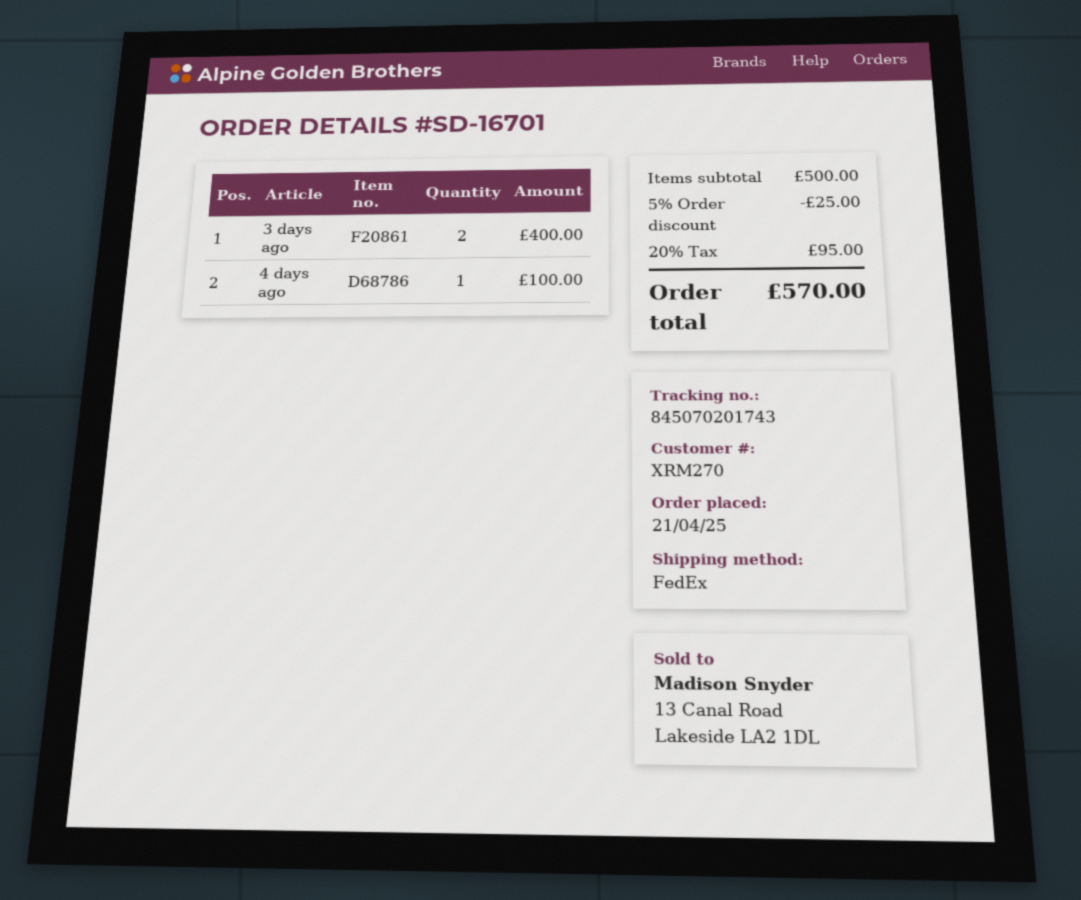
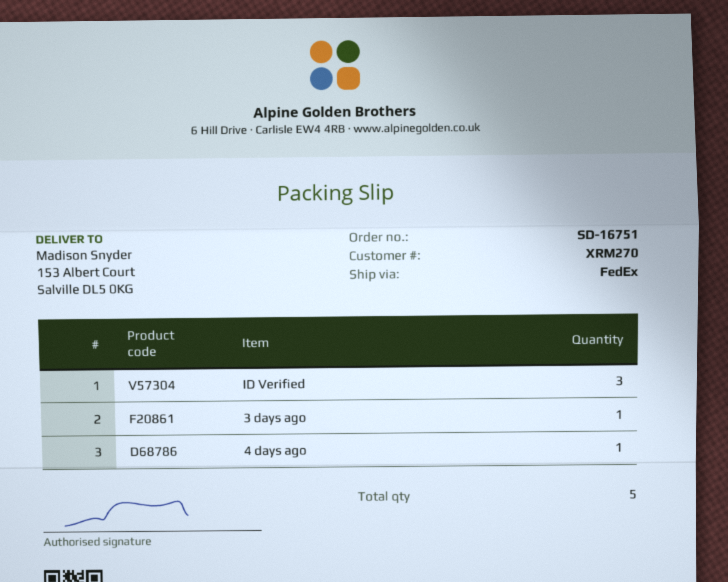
order number: SD-16701 -> SD-16751
3 days ago: 2 -> 1
ID Verified: none -> 3

